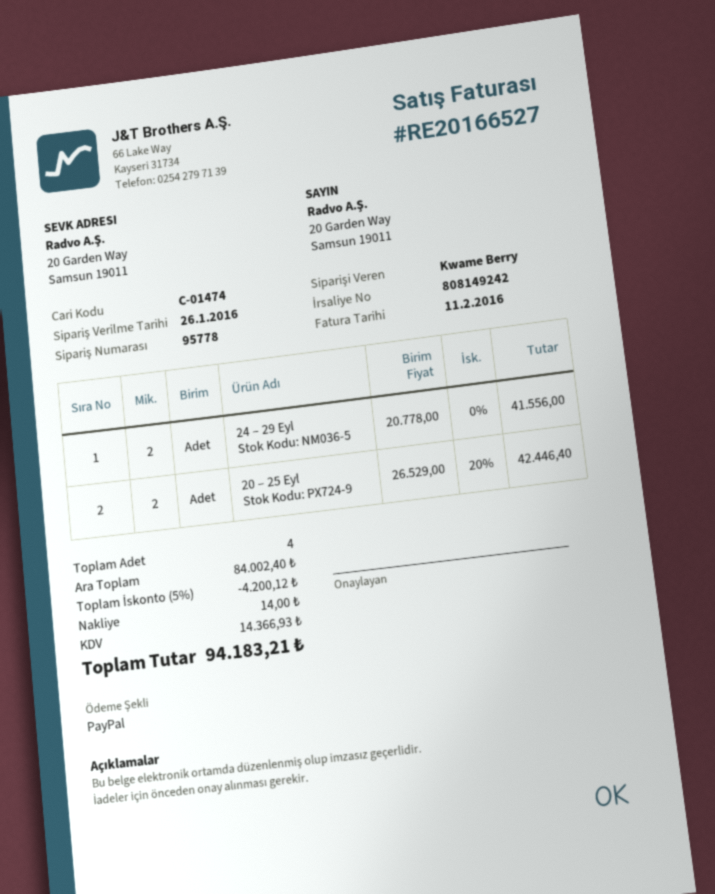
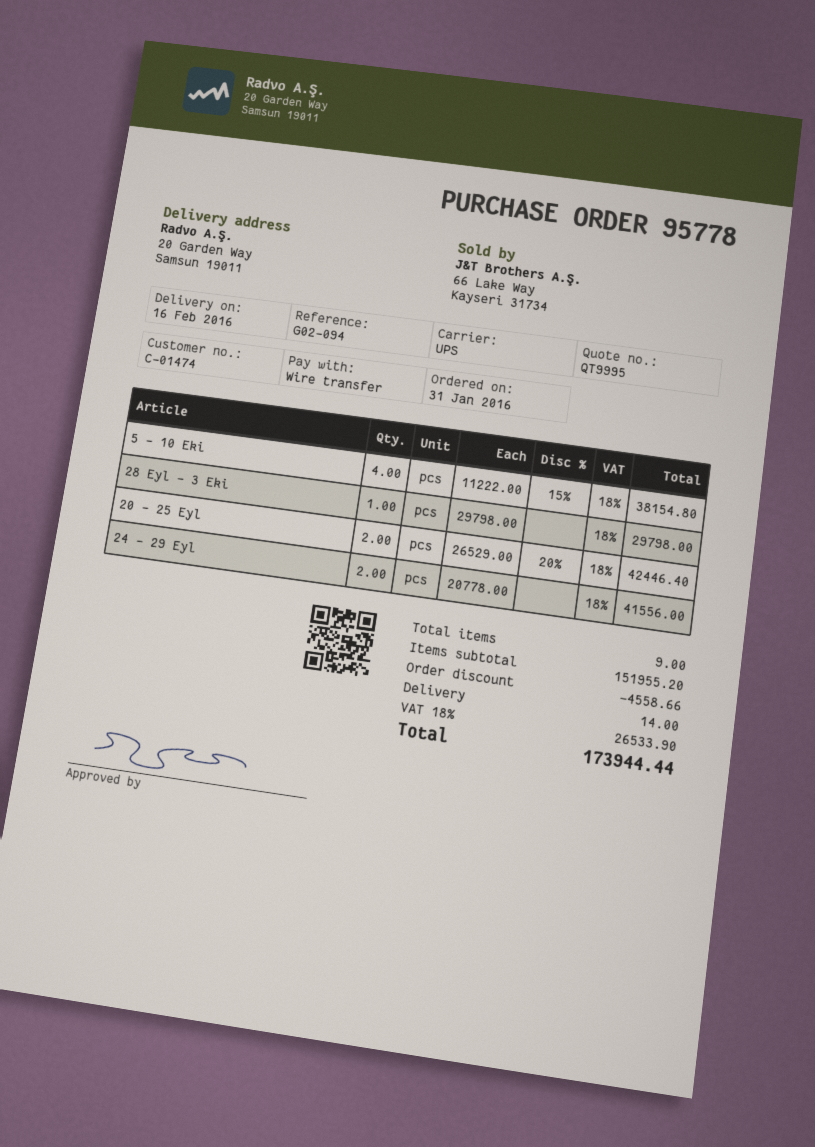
order date: 2016-01-26 -> 2016-01-31
payment method: PayPal -> bank transfer
5 – 10 Eki: none -> 4 x 11222.00 - 15% = 38154.80
28 Eyl – 3 Eki: none -> 1 x 29798.00 = 29798.00
total quantity: 4 -> 9
subtotal: 84002.40 -> 151955.20
discount: 4200.12 -> 4558.66
tax: 14366.93 -> 26533.90
total: 94183.21 -> 173944.44

